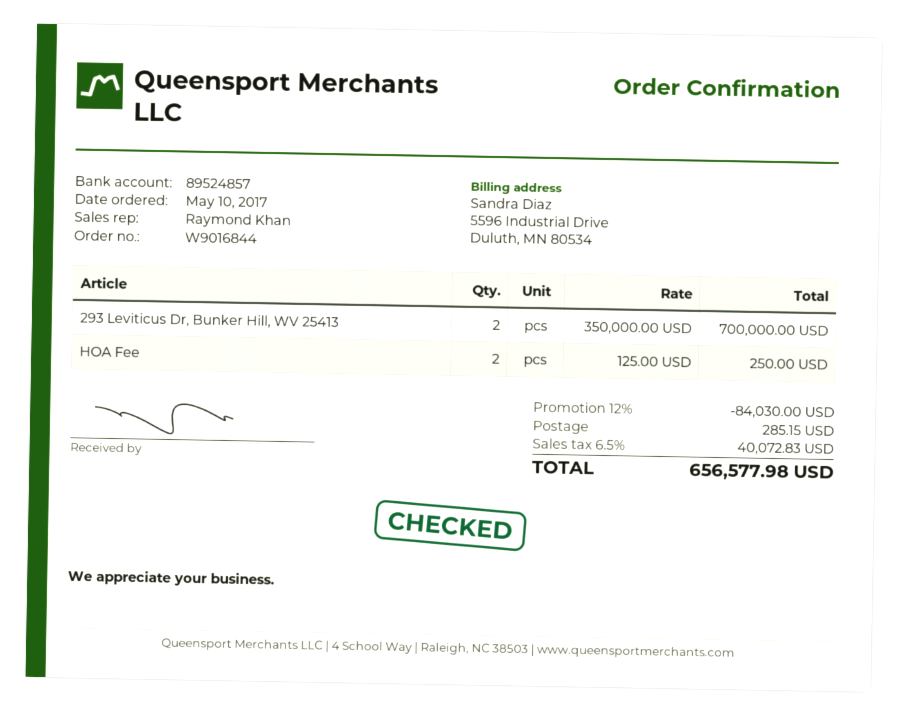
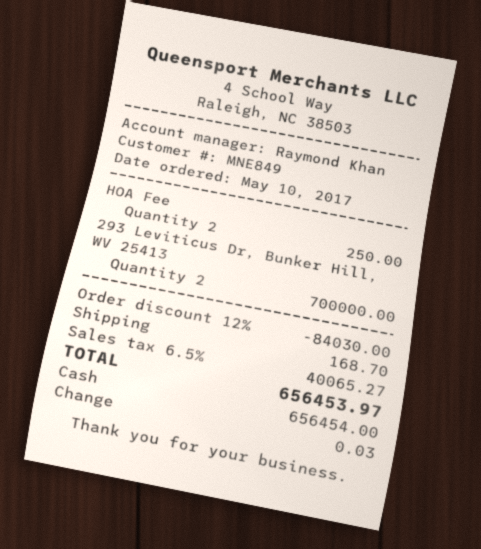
shipping: 285.15 -> 168.70
tax: 6.5% = 40072.83 -> 6.5% = 40065.27
total: 656577.98 -> 656453.97

